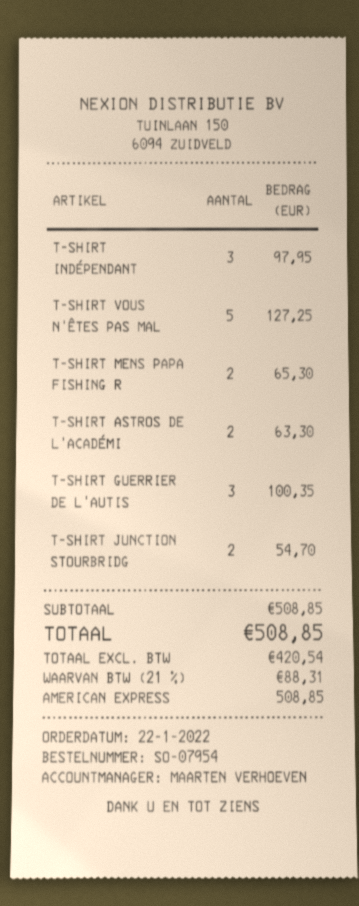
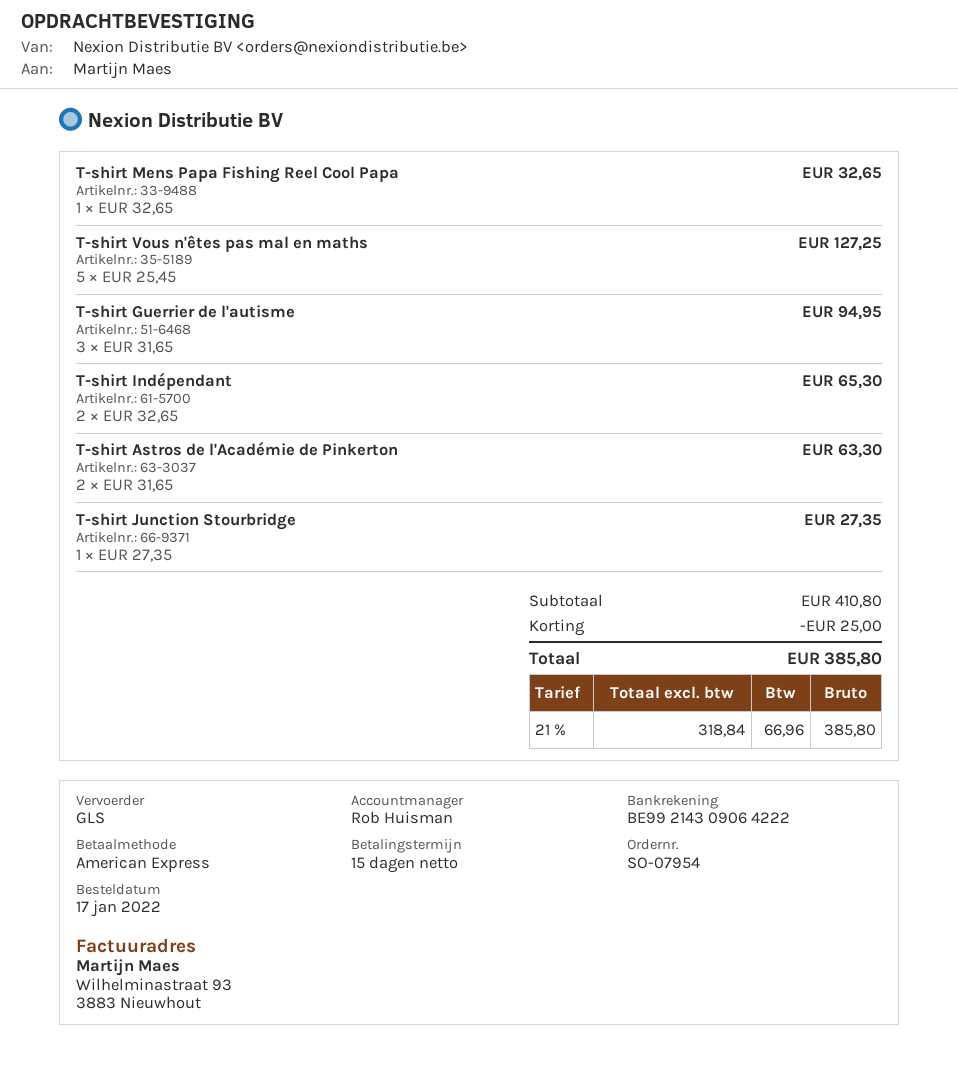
order date: 2022-01-22 -> 2022-01-17
sales rep: MAARTEN VERHOEVEN -> Rob Huisman
T-SHIRT INDÉPENDANT: 3 for 97.95 -> 2 for 65.30
T-SHIRT MENS PAPA FISHING R: 2 for 65.30 -> 1 for 32.65
T-SHIRT GUERRIER DE L'AUTIS: 3 for 100.35 -> 3 for 94.95
T-SHIRT JUNCTION STOURBRIDG: 2 for 54.70 -> 1 for 27.35
subtotal: 508.85 -> 410.80
discount: none -> 25.00
net: 420.54 -> 318.84
tax: 21% = 88.31 -> 21% = 66.96
total: 508.85 -> 385.80

